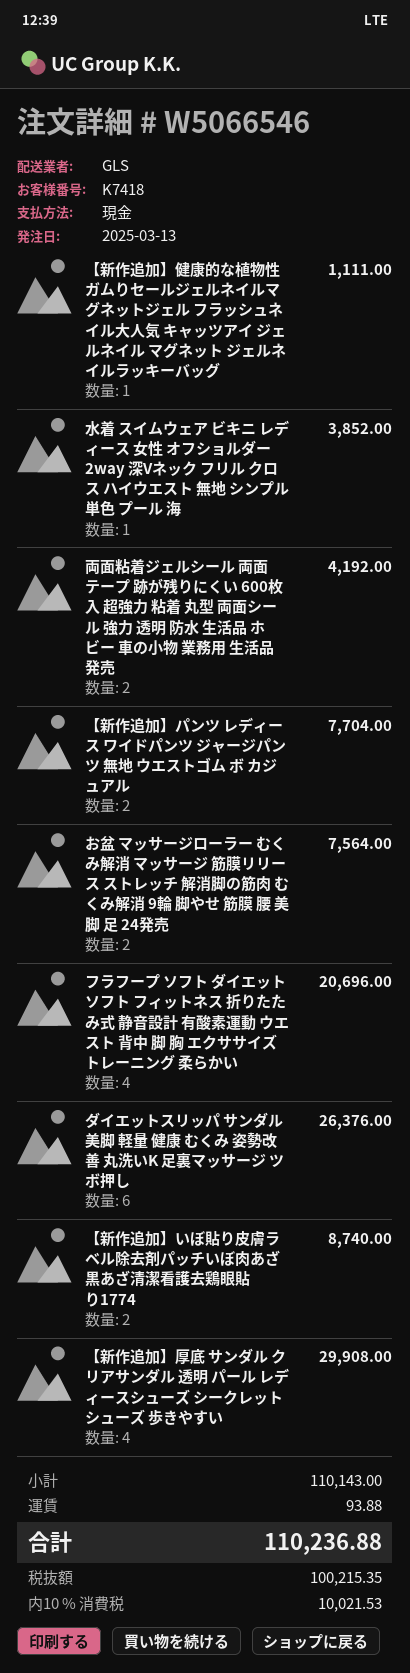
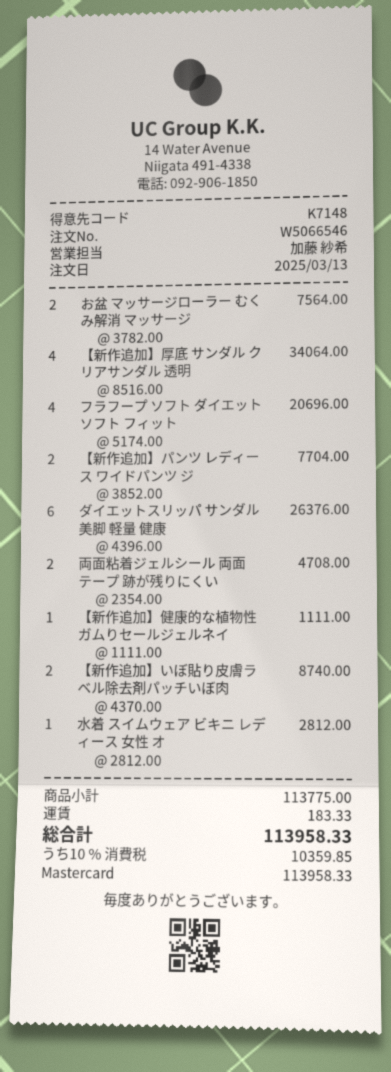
customer number: K7418 -> K7148
payment method: cash -> Mastercard
水着 スイムウェア ビキニ レディース 女性 オフショルダー 2way 深Vネック フリル クロス ハイウエスト 無地 シンプル 単色 プール 海: 1 for 3852.00 -> 1 for 2812.00
両面粘着ジェルシール 両面テープ 跡が残りにくい 600枚入 超強力 粘着 丸型 両面シール 強力 透明 防水 生活品 ホビー 車の小物 業務用 生活品 発売: 2 for 4192.00 -> 2 for 4708.00
【新作追加】厚底 サンダル クリアサンダル 透明 パール レディースシューズ シークレットシューズ 歩きやすい: 4 for 29908.00 -> 4 for 34064.00
subtotal: 110143.00 -> 113775.00
shipping: 93.88 -> 183.33
tax: 10% = 10021.53 -> 10% = 10359.85
total: 110236.88 -> 113958.33

